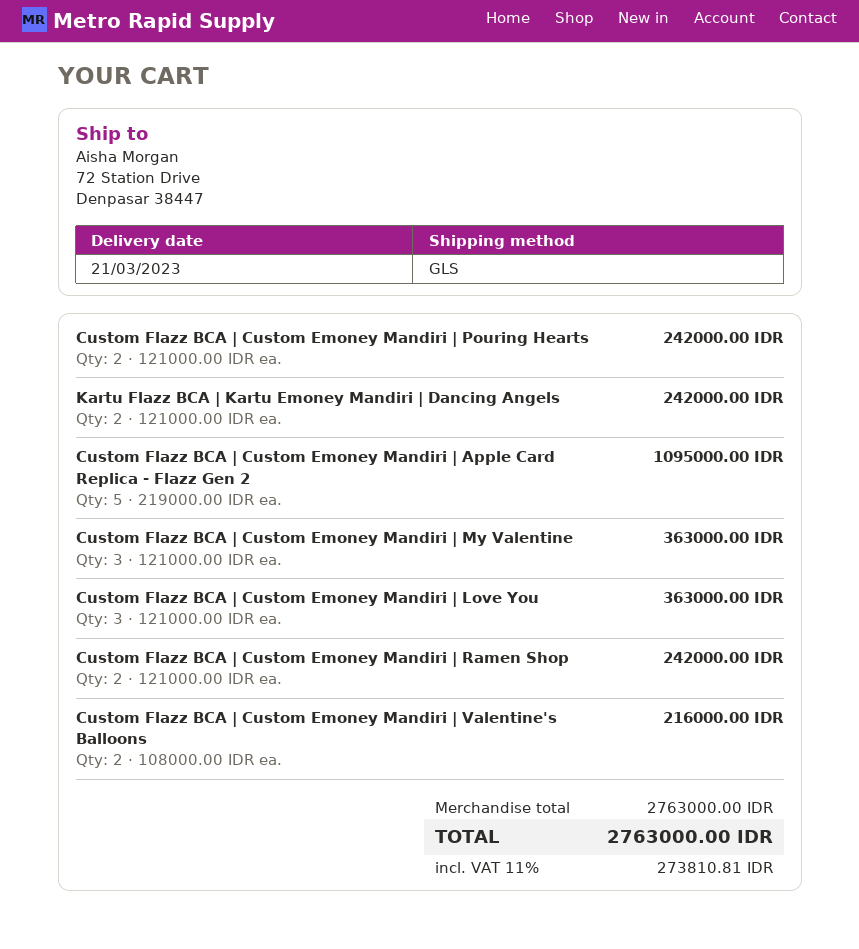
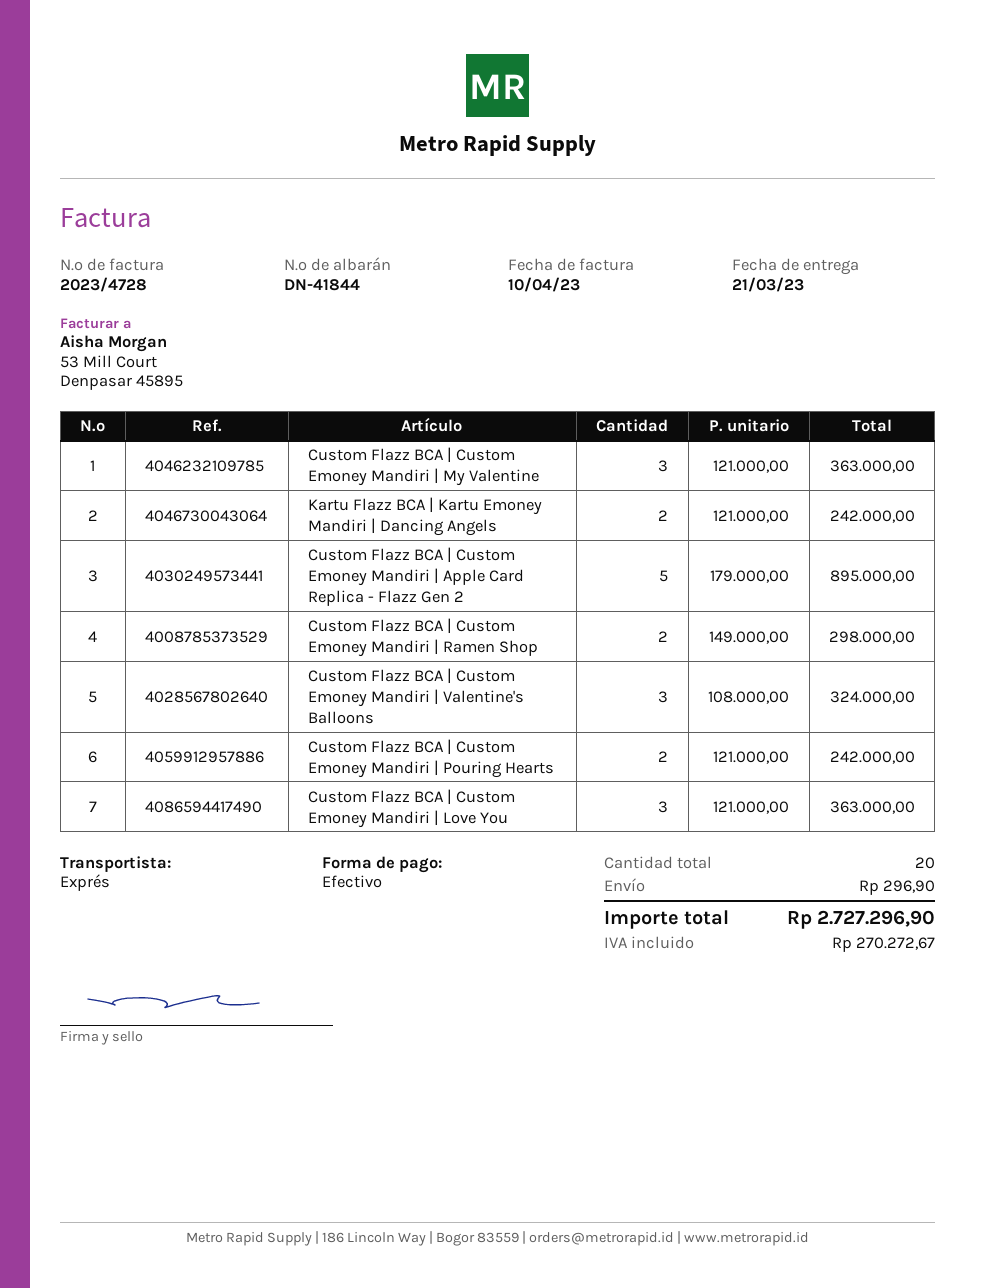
shipping method: GLS -> express
Custom Flazz BCA | Custom Emoney Mandiri | Apple Card Replica - Flazz Gen 2: 5 x 219000.00 = 1095000.00 -> 5 x 179000.00 = 895000.00
Custom Flazz BCA | Custom Emoney Mandiri | Ramen Shop: 2 x 121000.00 = 242000.00 -> 2 x 149000.00 = 298000.00
Custom Flazz BCA | Custom Emoney Mandiri | Valentine's Balloons: 2 x 108000.00 = 216000.00 -> 3 x 108000.00 = 324000.00
shipping: none -> 296.90
tax: 273810.81 -> 270272.67
total: 2763000.00 -> 2727296.90

